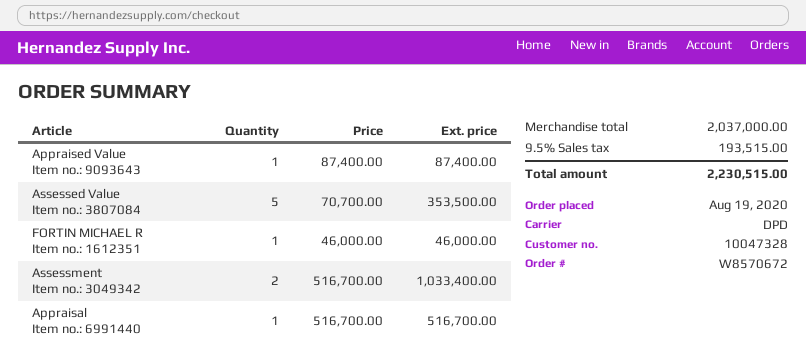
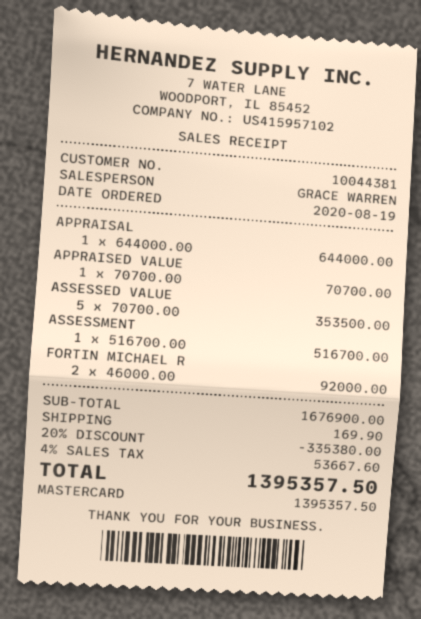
customer number: 10047328 -> 10044381
Appraised Value: 1 x 87400.00 = 87400.00 -> 1 x 70700.00 = 70700.00
FORTIN MICHAEL R: 1 x 46000.00 = 46000.00 -> 2 x 46000.00 = 92000.00
Assessment: 2 x 516700.00 = 1033400.00 -> 1 x 516700.00 = 516700.00
Appraisal: 1 x 516700.00 = 516700.00 -> 1 x 644000.00 = 644000.00
subtotal: 2037000.00 -> 1676900.00
discount: none -> 20% = 335380.00
shipping: none -> 169.90
tax: 9.5% = 193515.00 -> 4% = 53667.60
total: 2230515.00 -> 1395357.50

